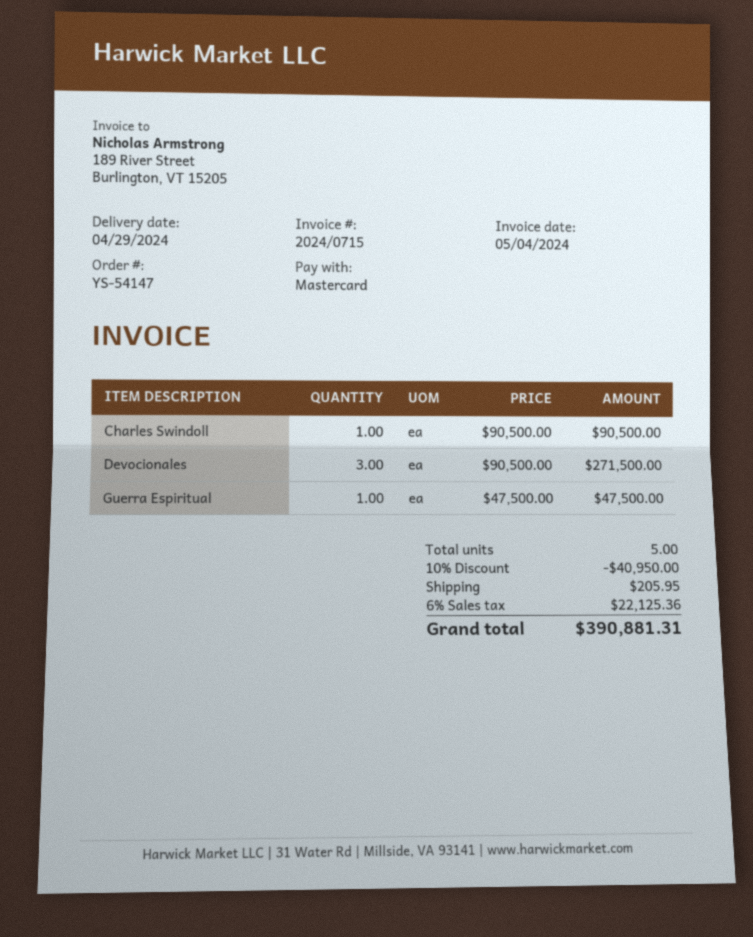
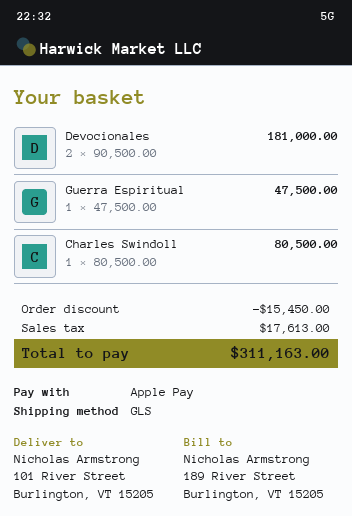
payment method: Mastercard -> Apple Pay
Charles Swindoll: 1 x 90500.00 = 90500.00 -> 1 x 80500.00 = 80500.00
Devocionales: 3 x 90500.00 = 271500.00 -> 2 x 90500.00 = 181000.00
discount: 40950.00 -> 15450.00
shipping: 205.95 -> none
tax: 22125.36 -> 17613.00
total: 390881.31 -> 311163.00

